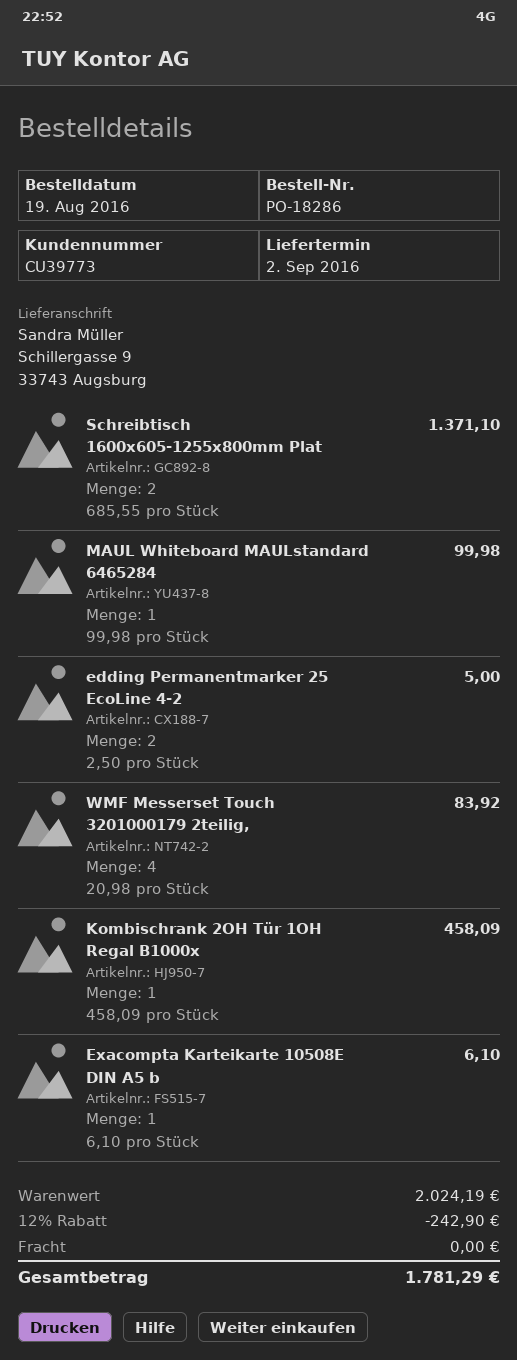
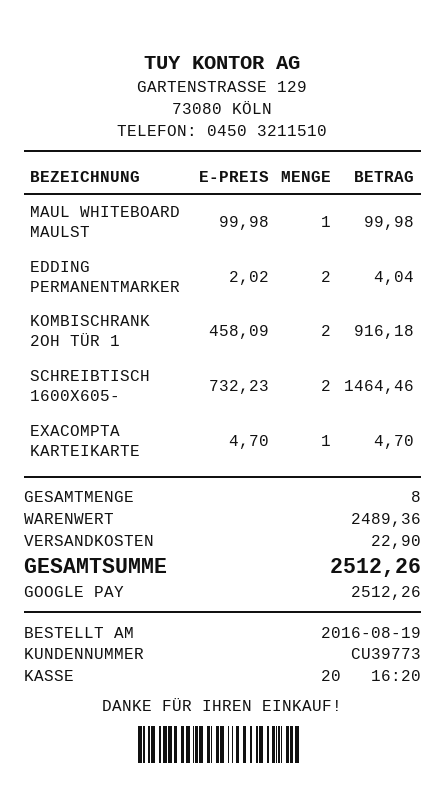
Schreibtisch 1600x605-1255x800mm Plat: 2 x 685.55 = 1371.10 -> 2 x 732.23 = 1464.46
edding Permanentmarker 25 EcoLine 4-2: 2 x 2.50 = 5.00 -> 2 x 2.02 = 4.04
WMF Messerset Touch 3201000179 2teilig,: 4 x 20.98 = 83.92 -> none
Kombischrank 2OH Tür 1OH Regal B1000x: 1 x 458.09 = 458.09 -> 2 x 458.09 = 916.18
Exacompta Karteikarte 10508E DIN A5 b: 1 x 6.10 = 6.10 -> 1 x 4.70 = 4.70
subtotal: 2024.19 -> 2489.36
discount: 12% = 242.90 -> none
shipping: 0.00 -> 22.90
total: 1781.29 -> 2512.26

